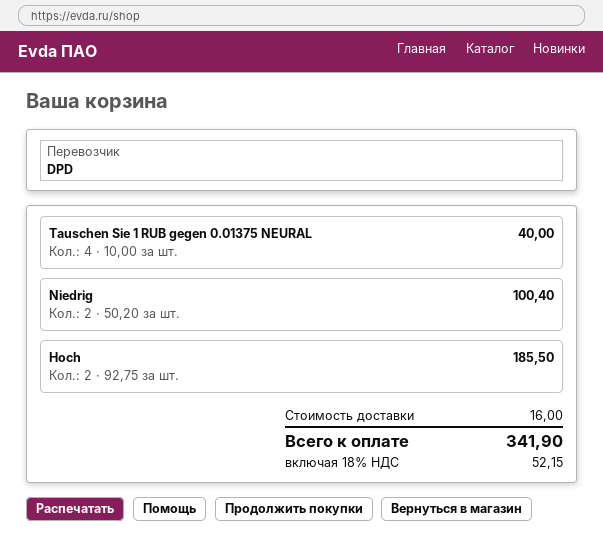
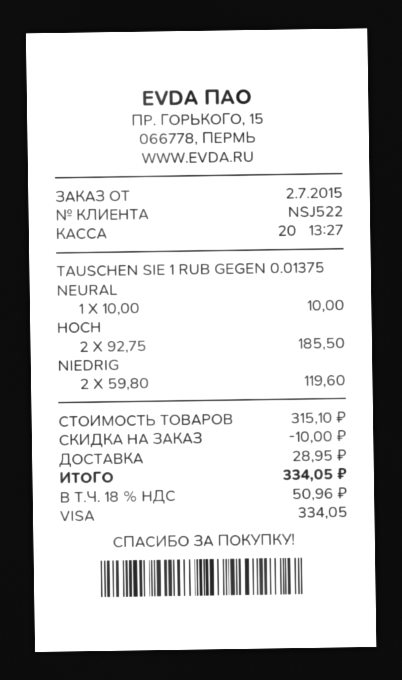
Tauschen Sie 1 RUB gegen 0.01375 NEURAL: 4 x 10.00 = 40.00 -> 1 x 10.00 = 10.00
Niedrig: 2 x 50.20 = 100.40 -> 2 x 59.80 = 119.60
discount: none -> 10.00
shipping: 16.00 -> 28.95
tax: 18% = 52.15 -> 18% = 50.96
total: 341.90 -> 334.05

